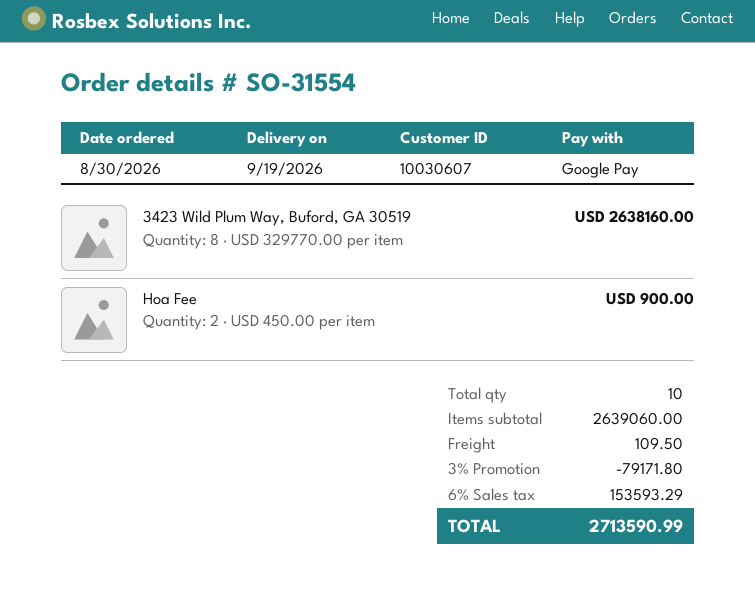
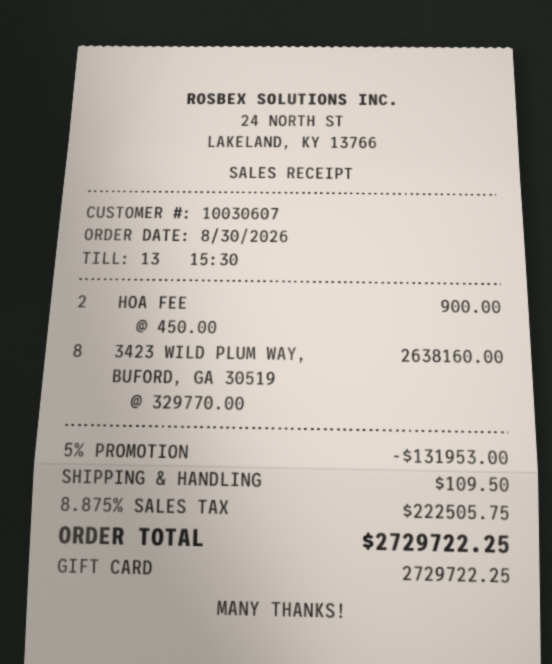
payment method: Google Pay -> gift card
discount: 3% = 79171.80 -> 5% = 131953.00
tax: 6% = 153593.29 -> 8.875% = 222505.75
total: 2713590.99 -> 2729722.25

